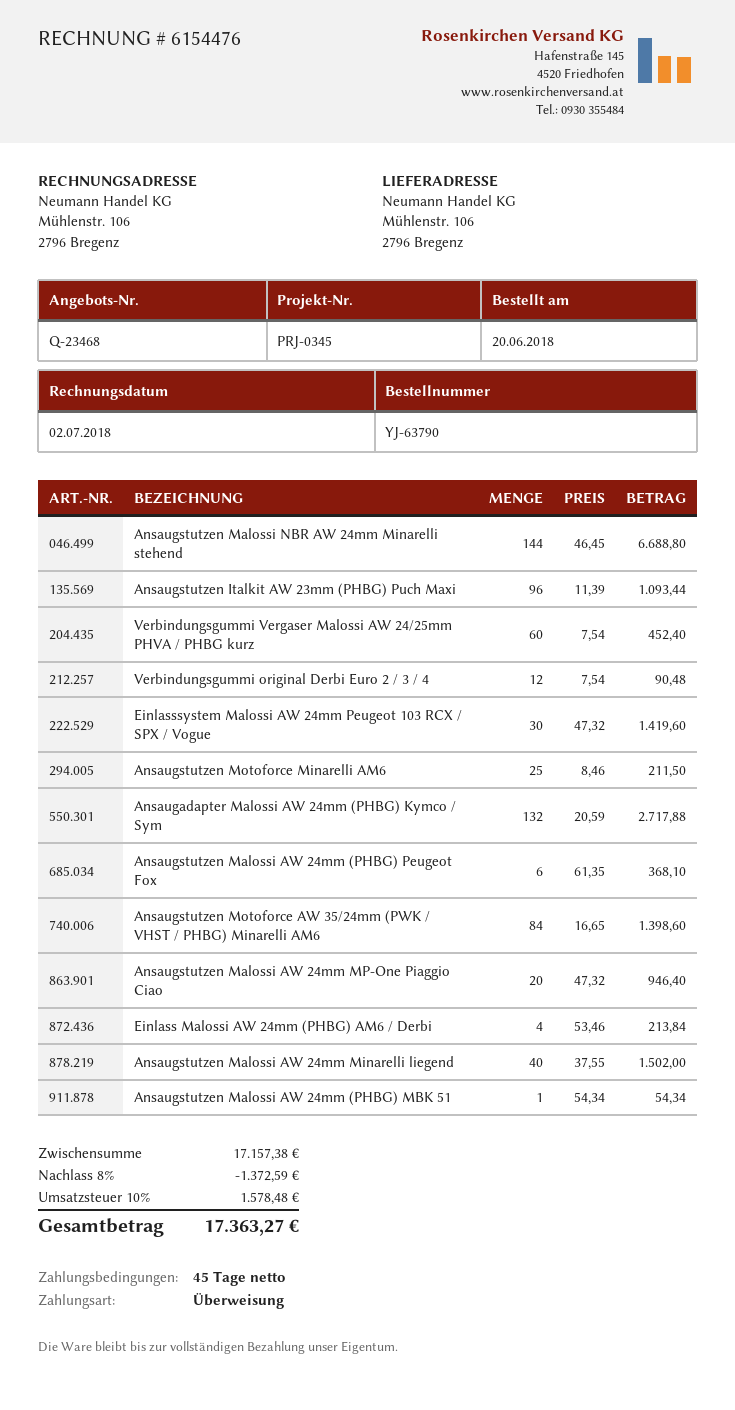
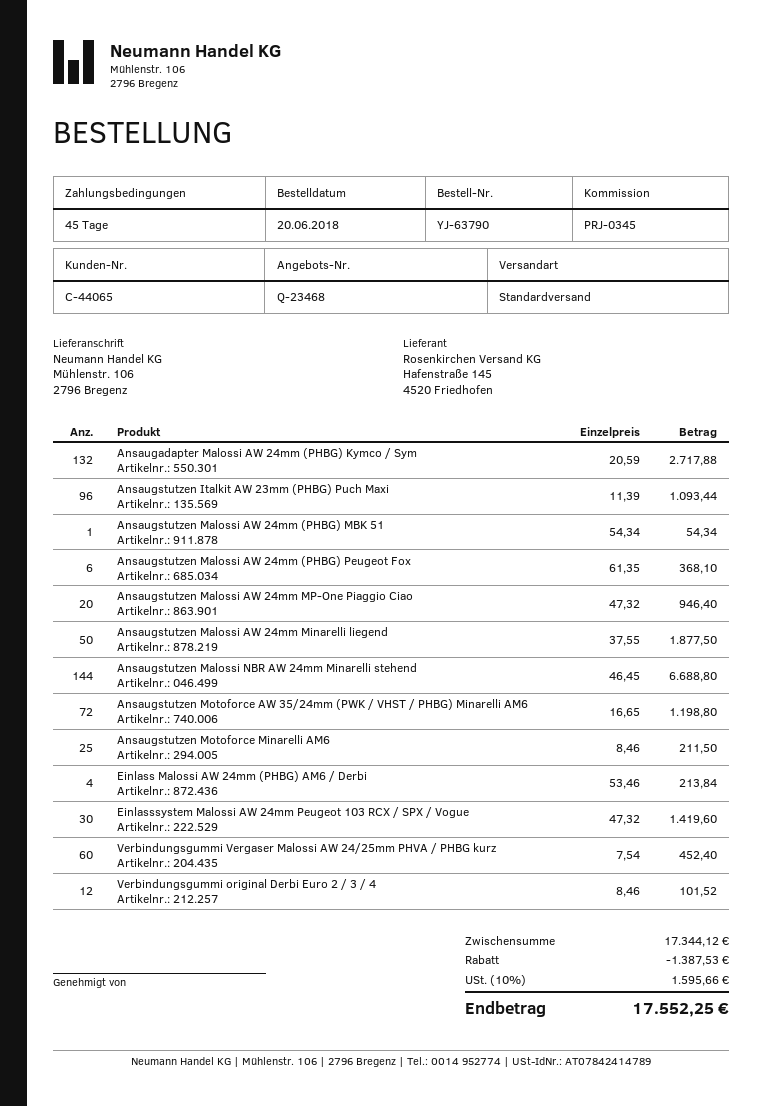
Verbindungsgummi original Derbi Euro 2 / 3 / 4: 12 x 7.54 = 90.48 -> 12 x 8.46 = 101.52
Ansaugstutzen Motoforce AW 35/24mm (PWK / VHST / PHBG) Minarelli AM6: 84 x 16.65 = 1398.60 -> 72 x 16.65 = 1198.80
Ansaugstutzen Malossi AW 24mm Minarelli liegend: 40 x 37.55 = 1502.00 -> 50 x 37.55 = 1877.50
subtotal: 17157.38 -> 17344.12
discount: 1372.59 -> 1387.53
tax: 10% = 1578.48 -> 10% = 1595.66
total: 17363.27 -> 17552.25

